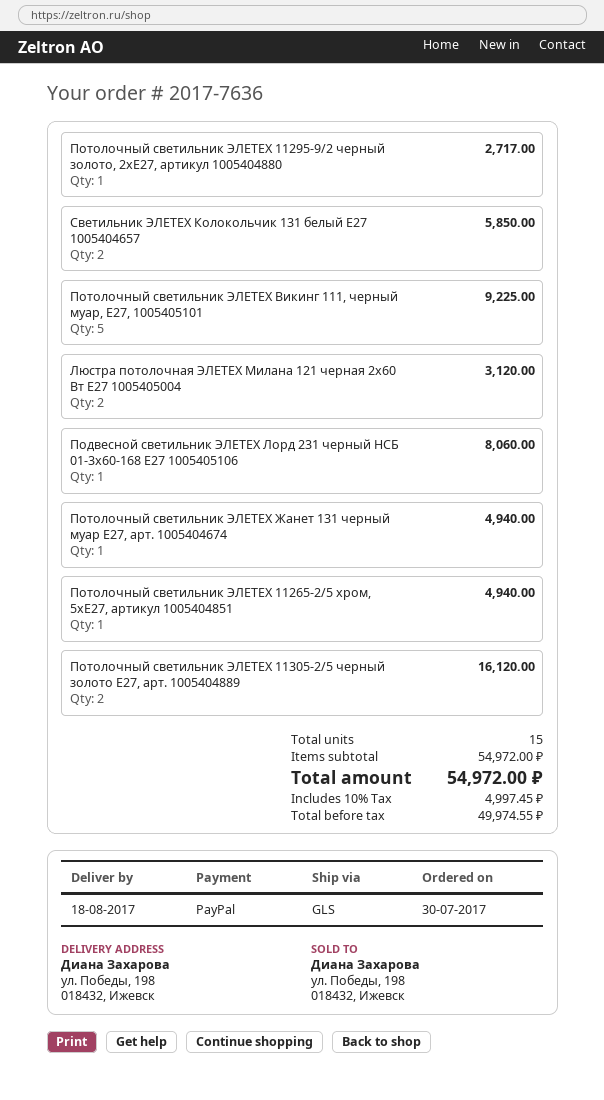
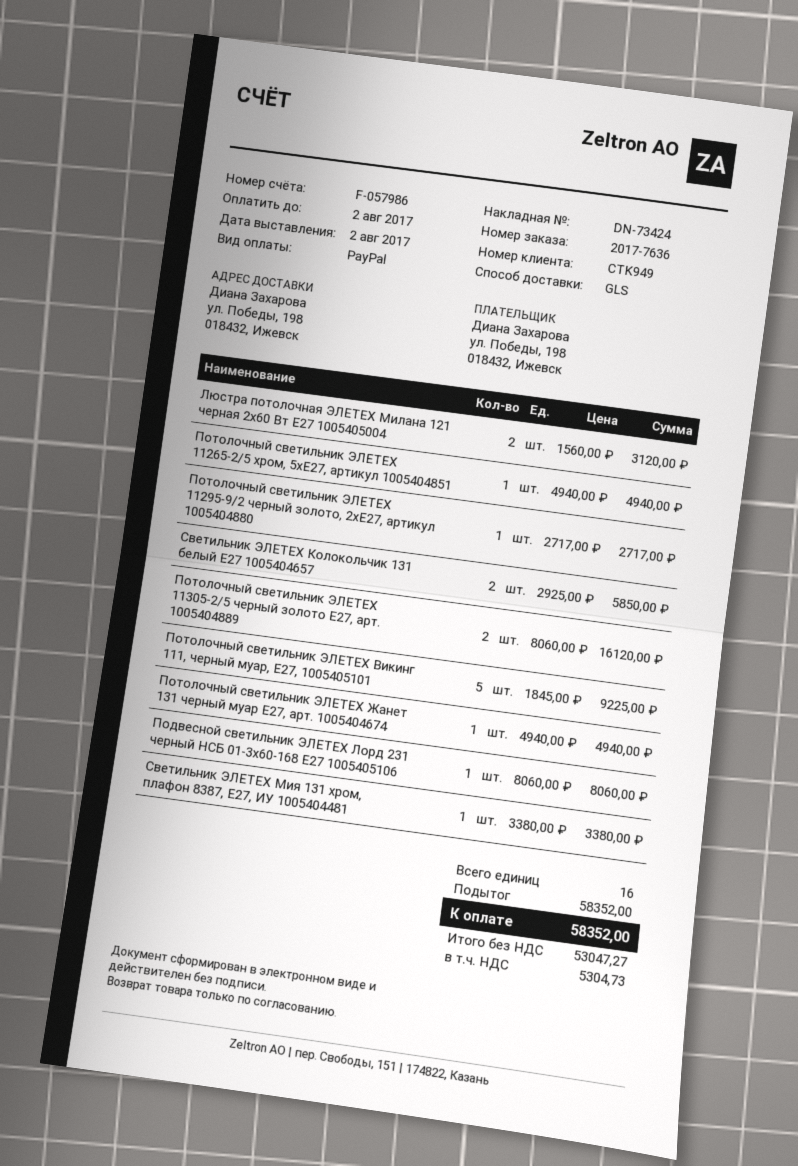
Светильник ЭЛЕТЕХ Мия 131 хром, плафон 8387, E27, ИУ 1005404481: none -> 1 for 3380.00
total quantity: 15 -> 16
subtotal: 54972.00 -> 58352.00
net: 49974.55 -> 53047.27
tax: 4997.45 -> 5304.73
total: 54972.00 -> 58352.00

